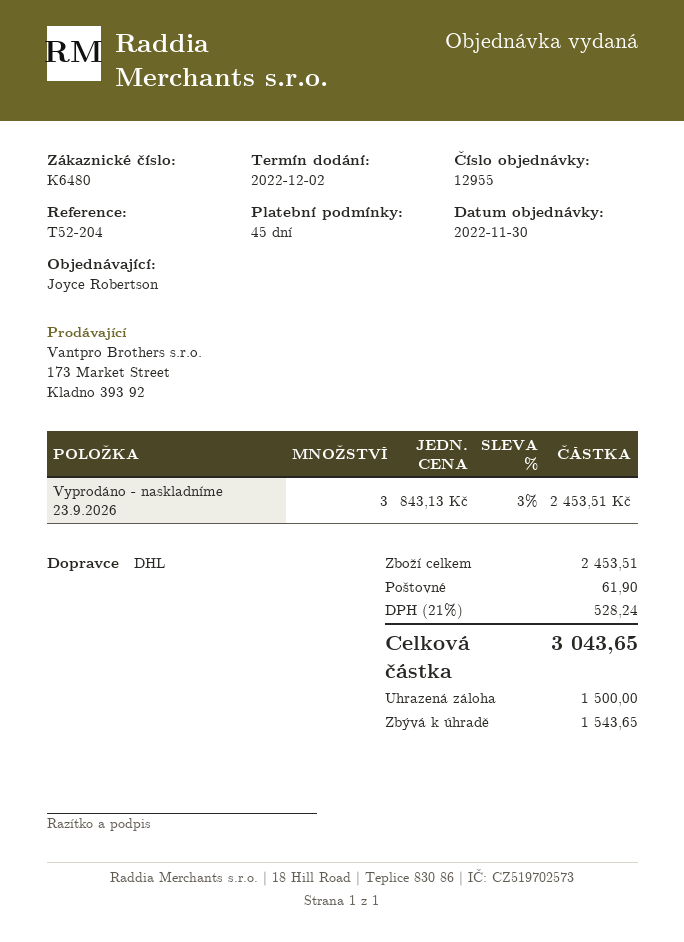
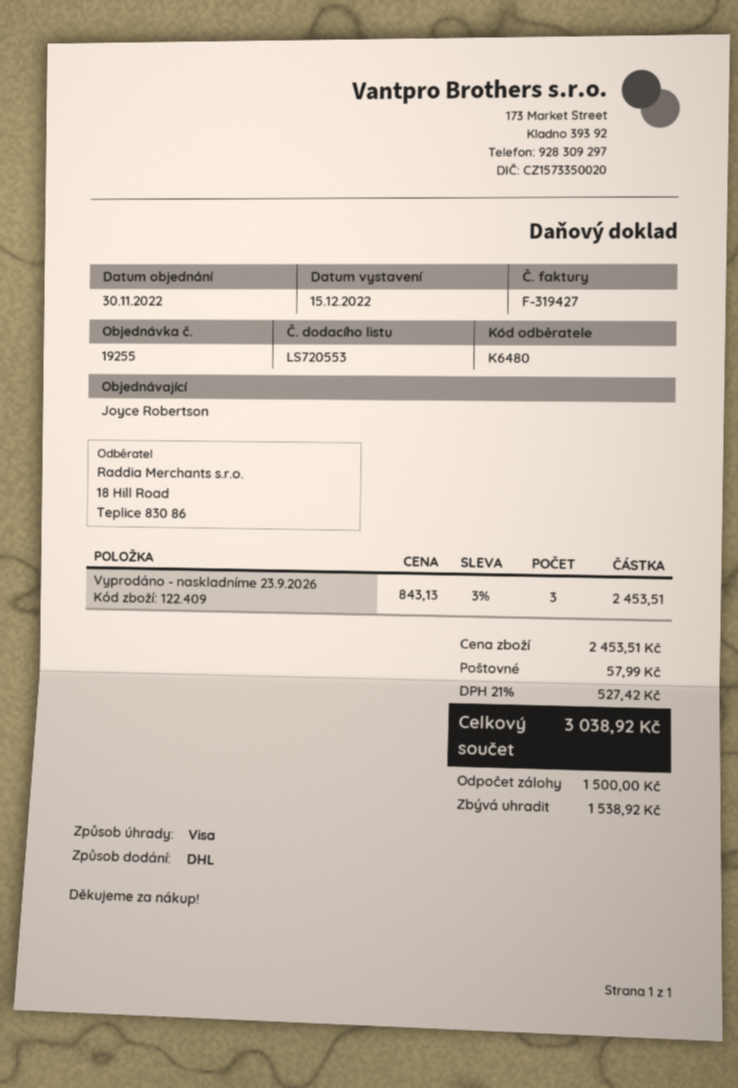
order number: 12955 -> 19255
shipping: 61.90 -> 57.99
tax: 21% = 528.24 -> 21% = 527.42
total: 3043.65 -> 3038.92
balance: 1543.65 -> 1538.92

